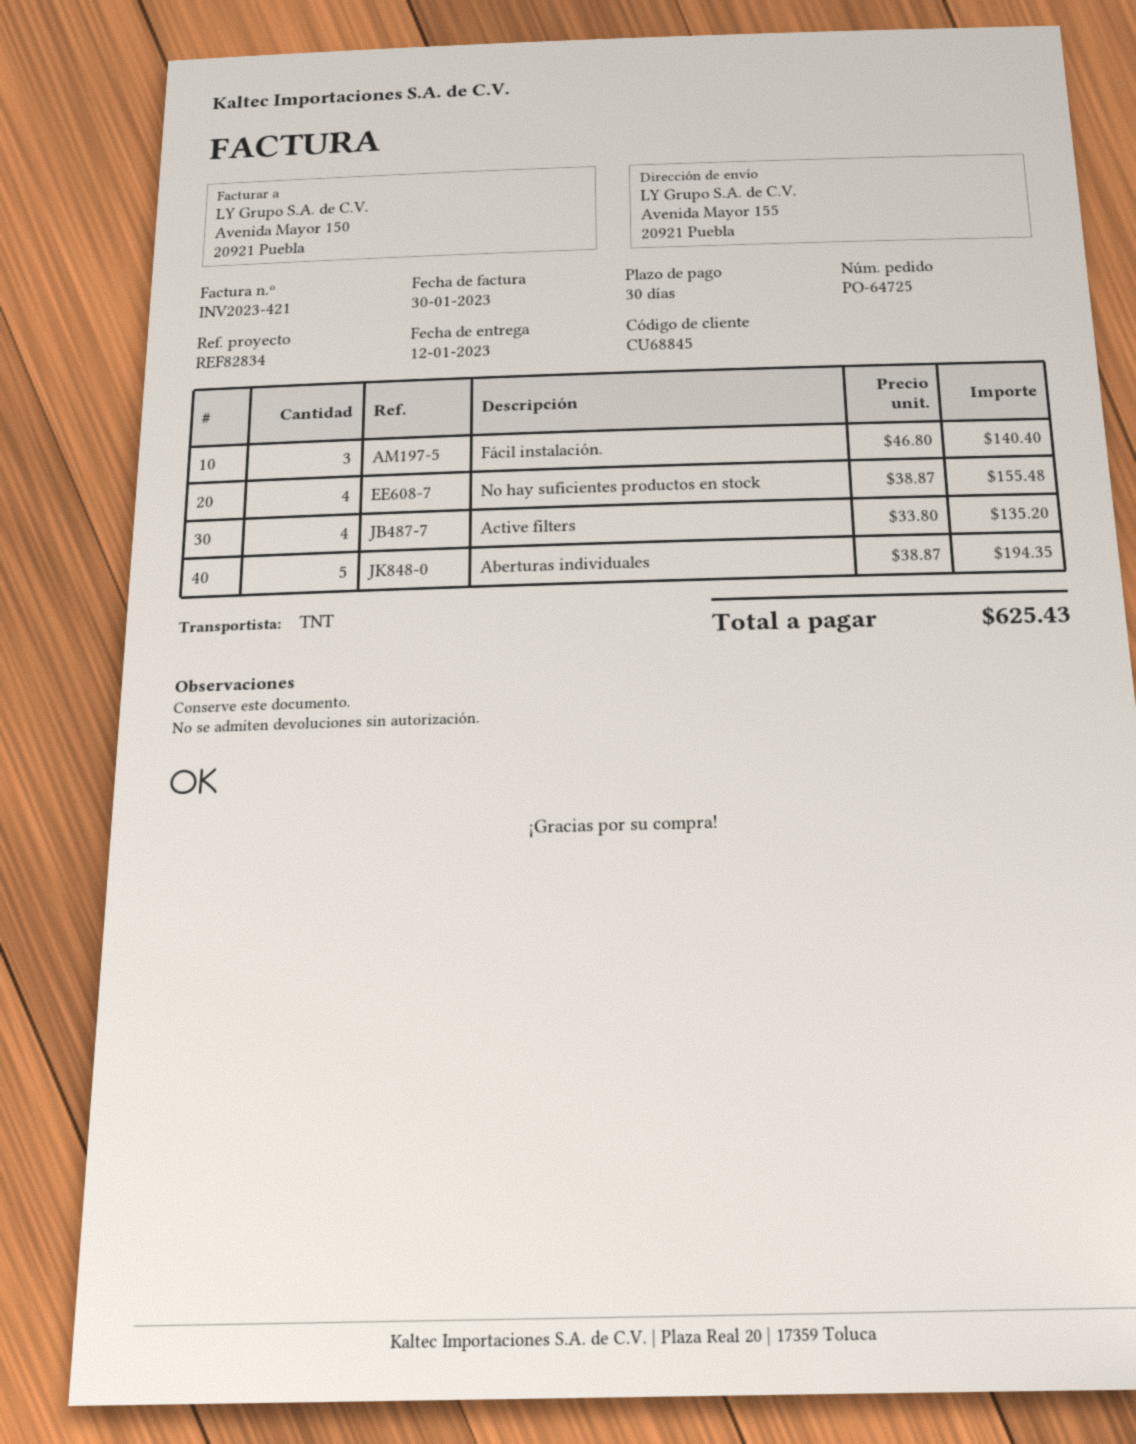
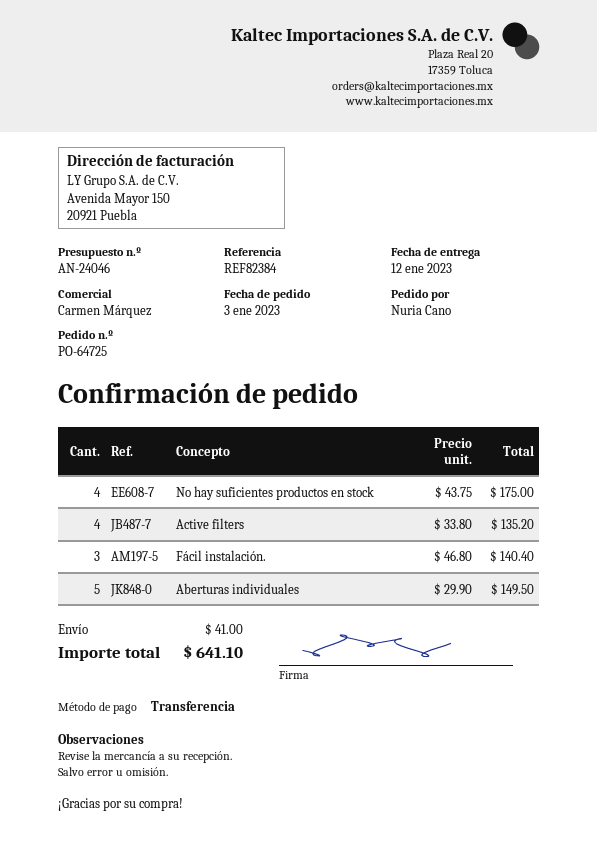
reference: REF82834 -> REF82384
No hay suficientes productos en stock: 4 x 38.87 = 155.48 -> 4 x 43.75 = 175.00
Aberturas individuales: 5 x 38.87 = 194.35 -> 5 x 29.90 = 149.50
shipping: none -> 41.00
total: 625.43 -> 641.10

